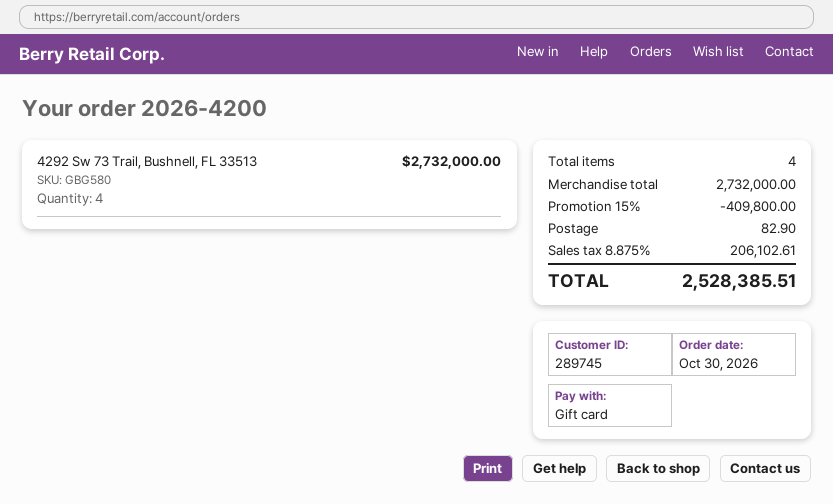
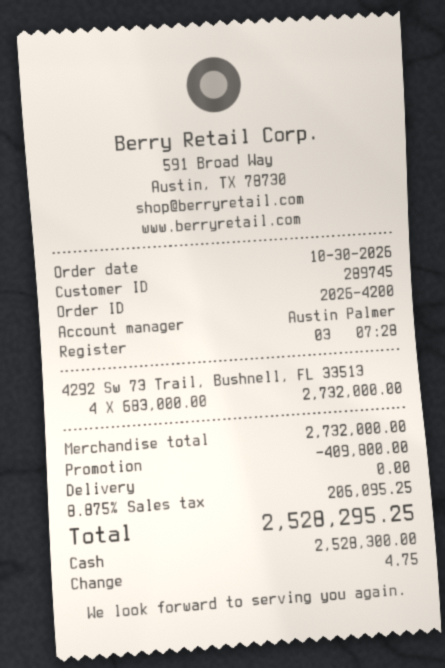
payment method: gift card -> cash
shipping: 82.90 -> 0.00
tax: 8.875% = 206102.61 -> 8.875% = 206095.25
total: 2528385.51 -> 2528295.25

